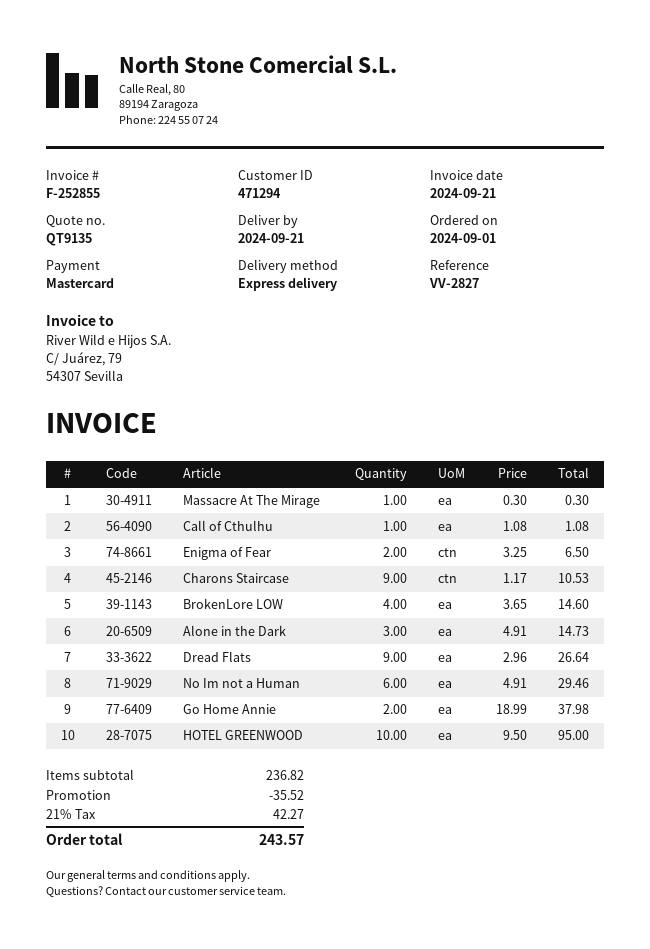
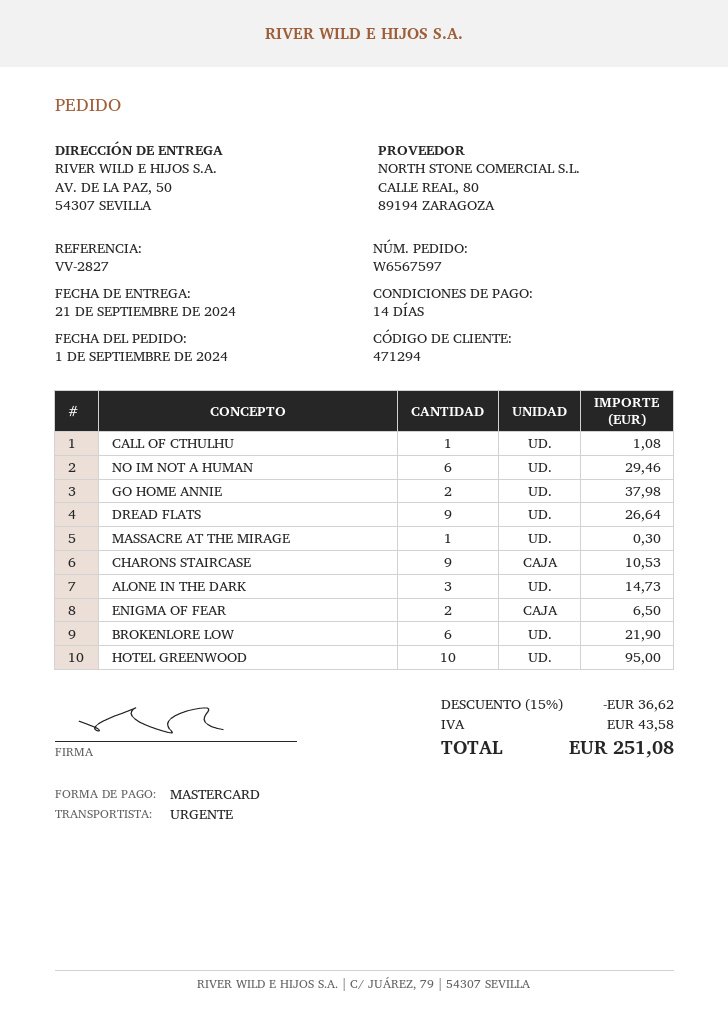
BrokenLore LOW: 4 for 14.60 -> 6 for 21.90
discount: 35.52 -> 36.62
tax: 42.27 -> 43.58
total: 243.57 -> 251.08

